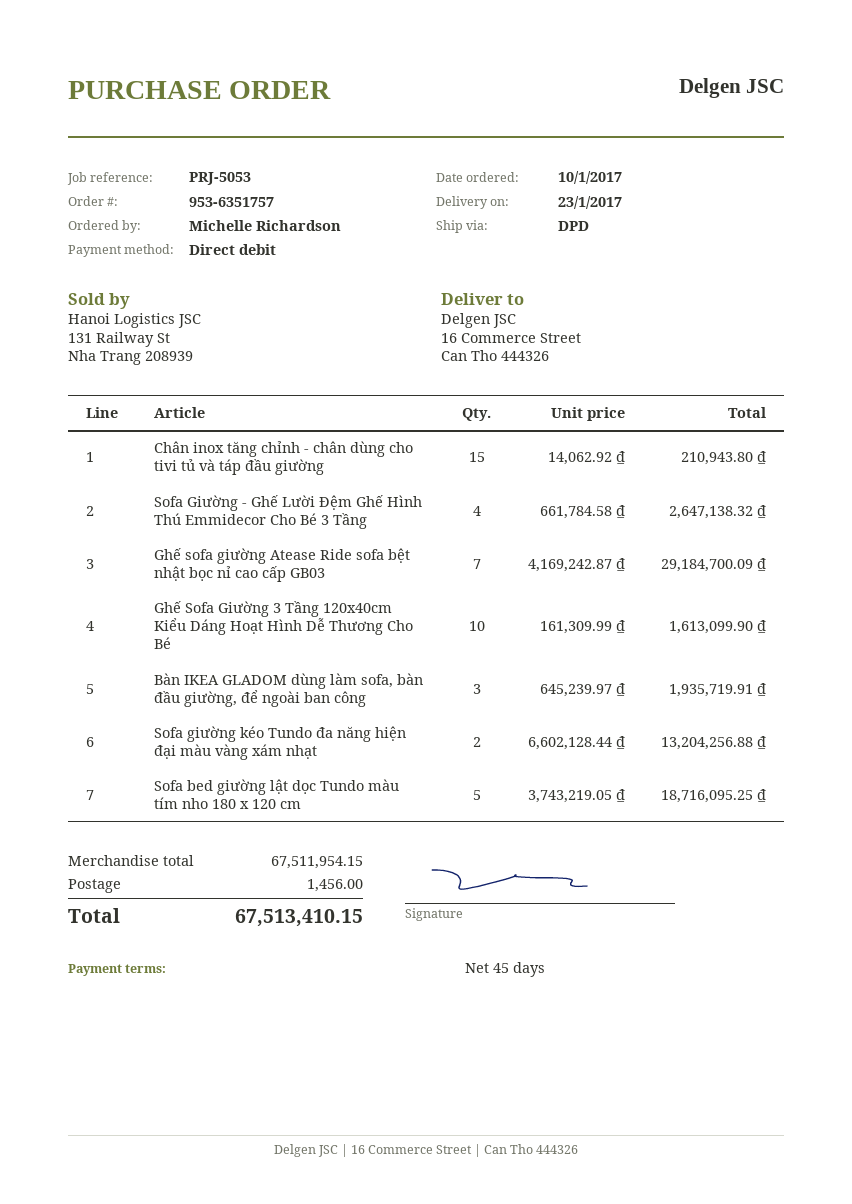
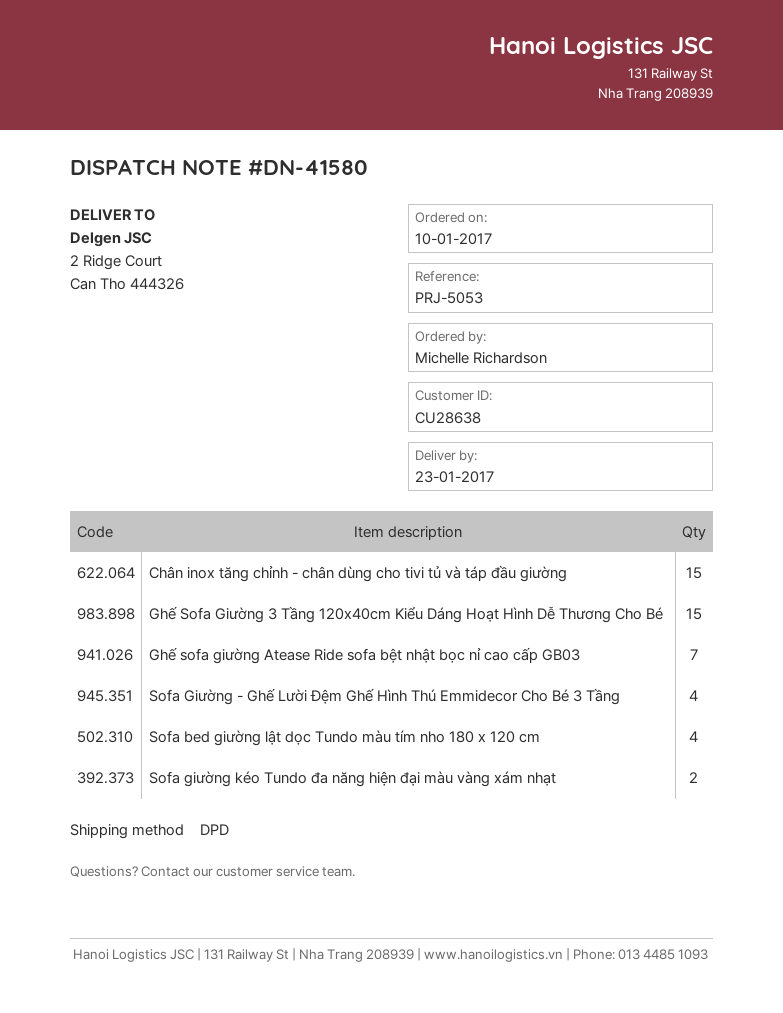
ship to: 16 Commerce Street, Can Tho 444326 -> 2 Ridge Court, Can Tho 444326
Ghế Sofa Giường 3 Tầng 120x40cm Kiểu Dáng Hoạt Hình Dễ Thương Cho Bé: 10 -> 15
Bàn IKEA GLADOM dùng làm sofa, bàn đầu giường, để ngoài ban công: 3 -> none
Sofa bed giường lật dọc Tundo màu tím nho 180 x 120 cm: 5 -> 4

